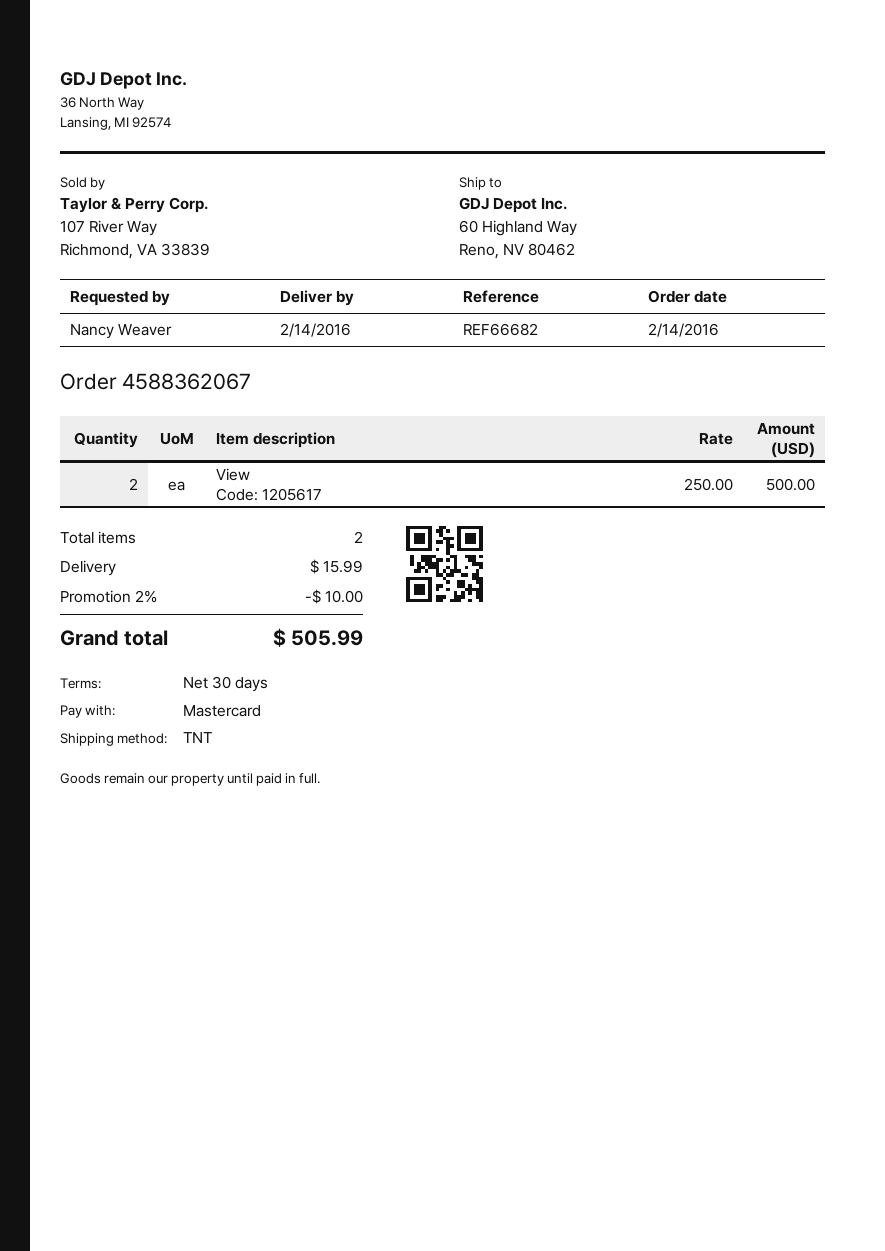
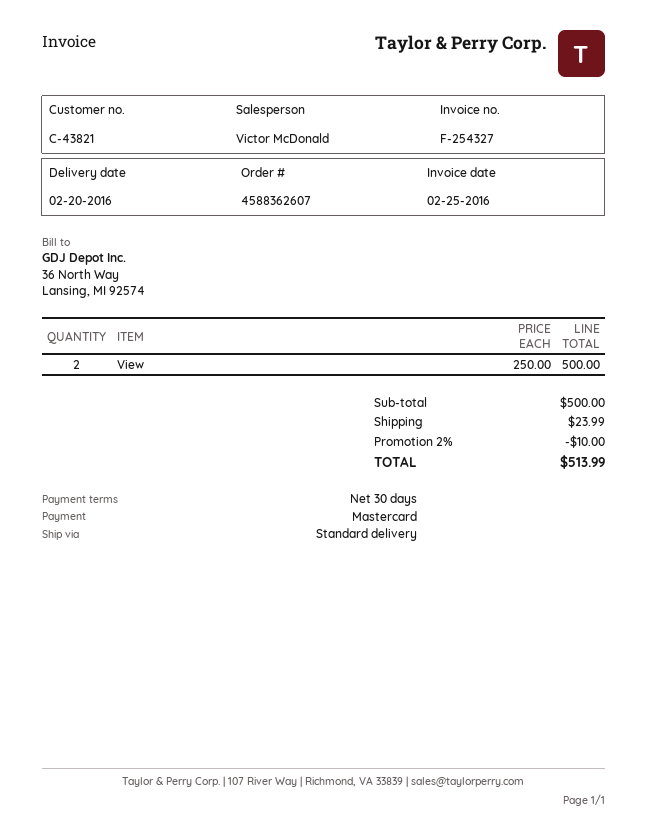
order number: 4588362067 -> 4588362607
delivery date: 2016-02-14 -> 2016-02-20
shipping method: TNT -> standard
shipping: 15.99 -> 23.99
total: 505.99 -> 513.99

